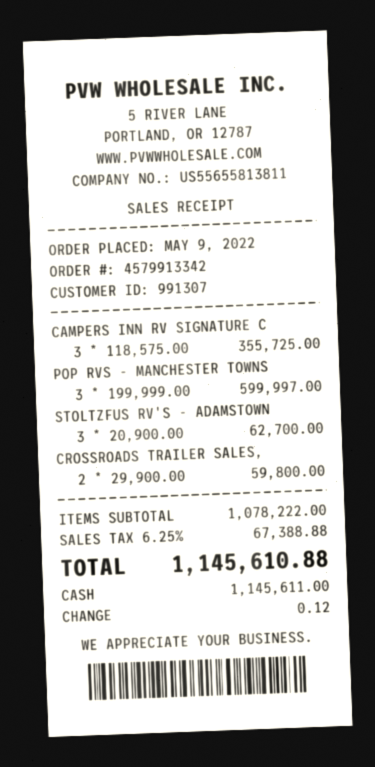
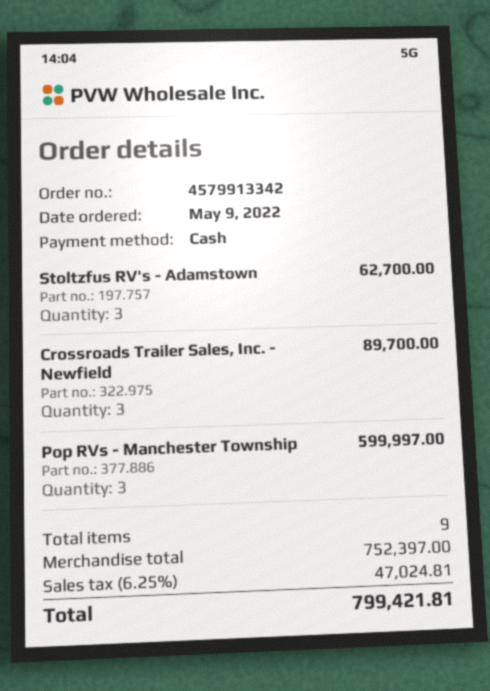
CAMPERS INN RV SIGNATURE C: 3 for 355725.00 -> none
CROSSROADS TRAILER SALES,: 2 for 59800.00 -> 3 for 89700.00
subtotal: 1078222.00 -> 752397.00
tax: 6.25% = 67388.88 -> 6.25% = 47024.81
total: 1145610.88 -> 799421.81

